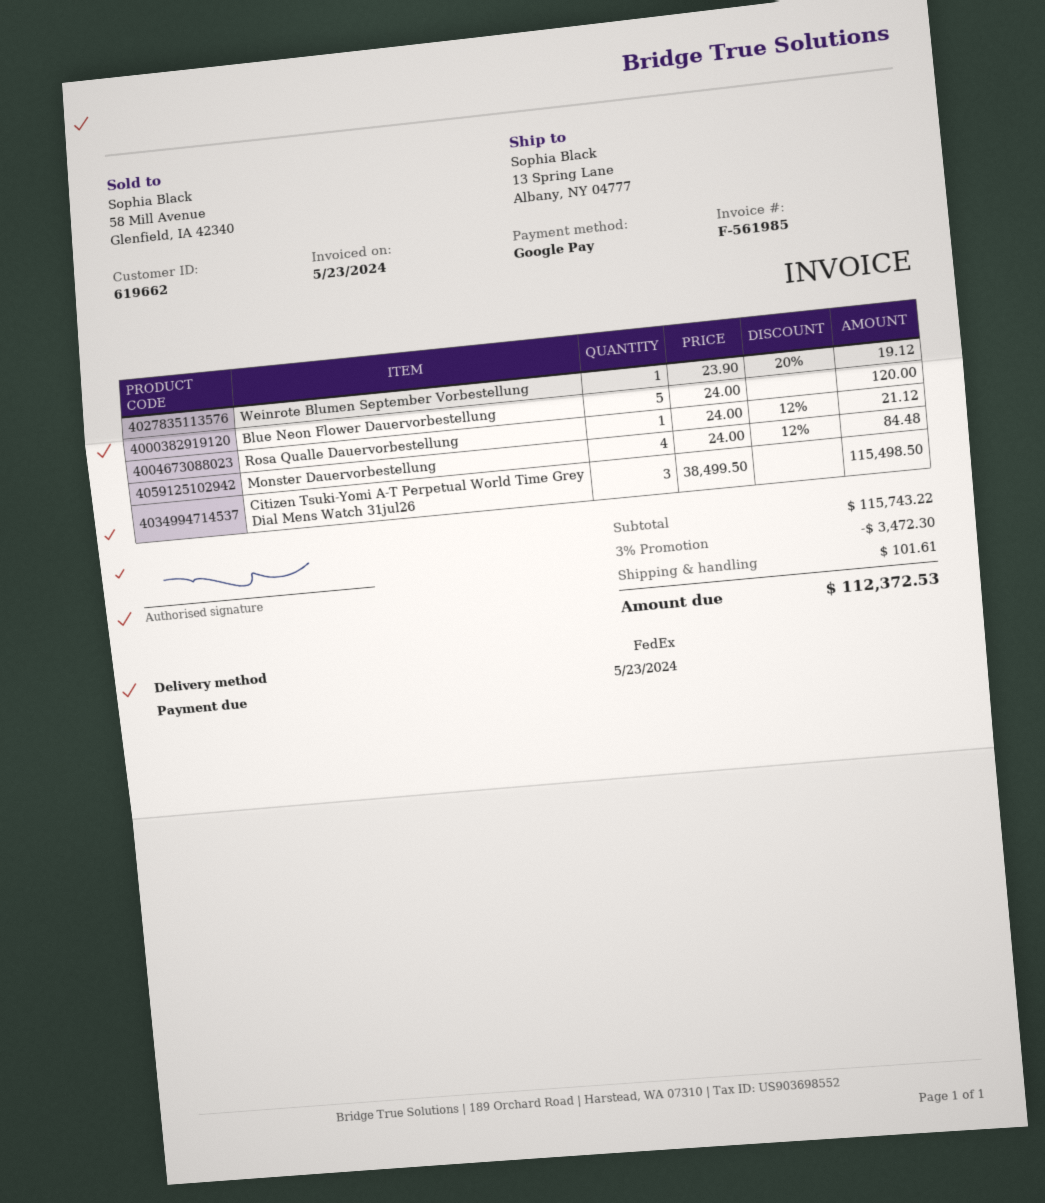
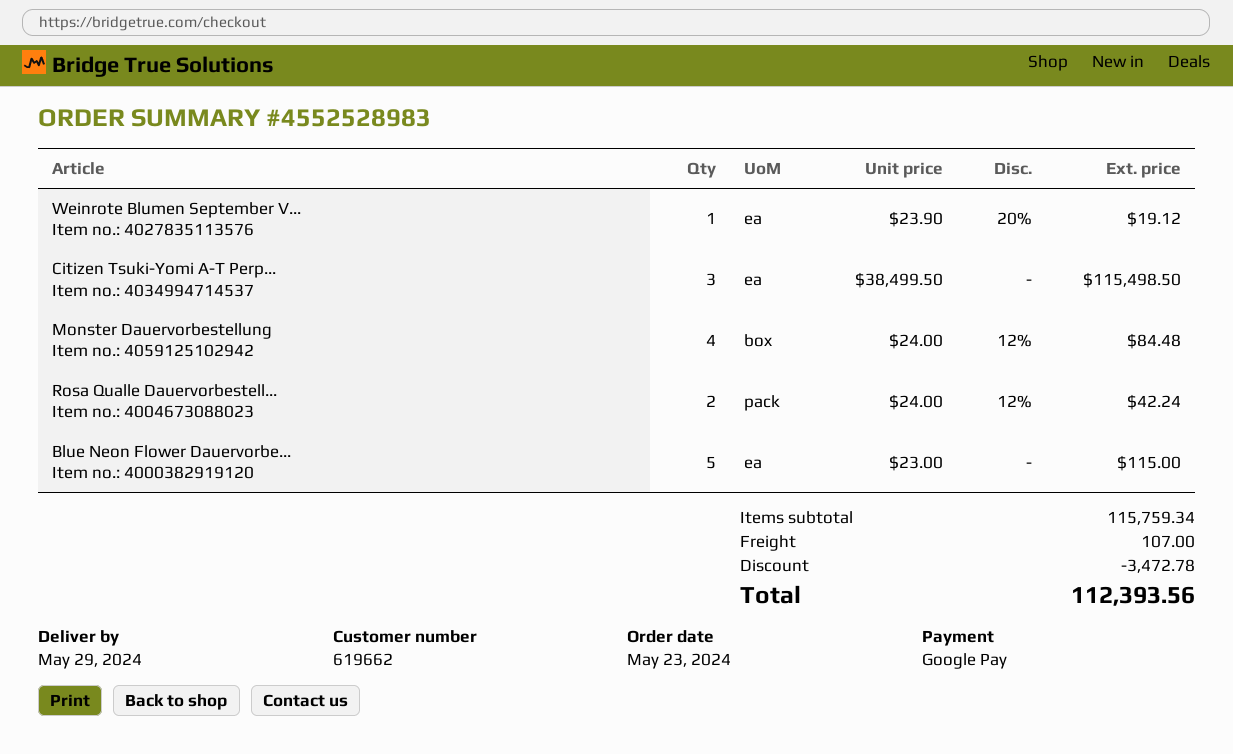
Blue Neon Flower Dauervorbestellung: 5 x 24.00 = 120.00 -> 5 x 23.00 = 115.00
Rosa Qualle Dauervorbestellung: 1 x 24.00 - 12% = 21.12 -> 2 x 24.00 - 12% = 42.24
subtotal: 115743.22 -> 115759.34
discount: 3472.30 -> 3472.78
shipping: 101.61 -> 107.00
total: 112372.53 -> 112393.56

